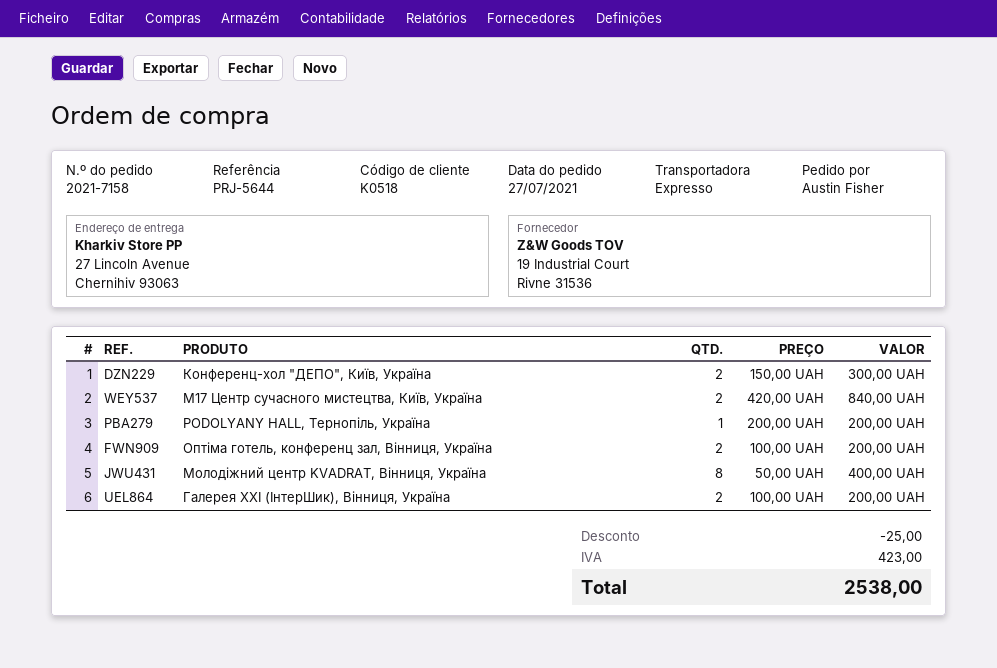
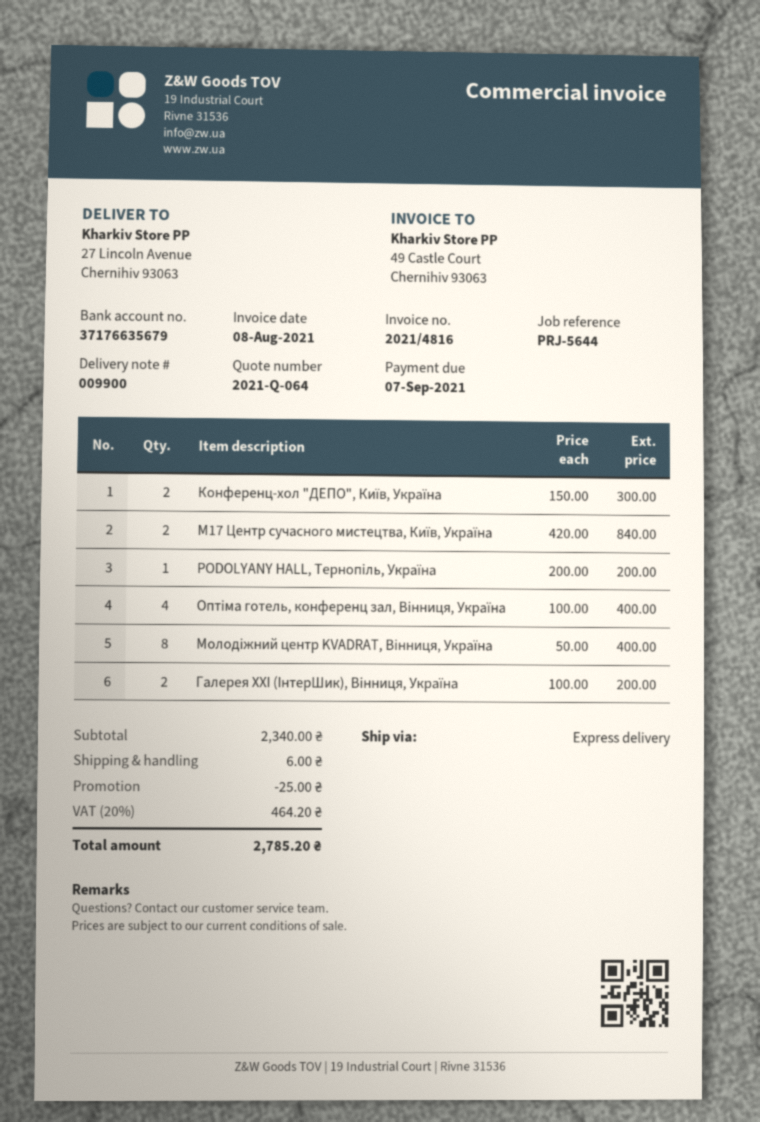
Оптіма готель, конференц зал, Вінниця, Україна: 2 x 100.00 = 200.00 -> 4 x 100.00 = 400.00
shipping: none -> 6.00
tax: 423.00 -> 464.20
total: 2538.00 -> 2785.20

